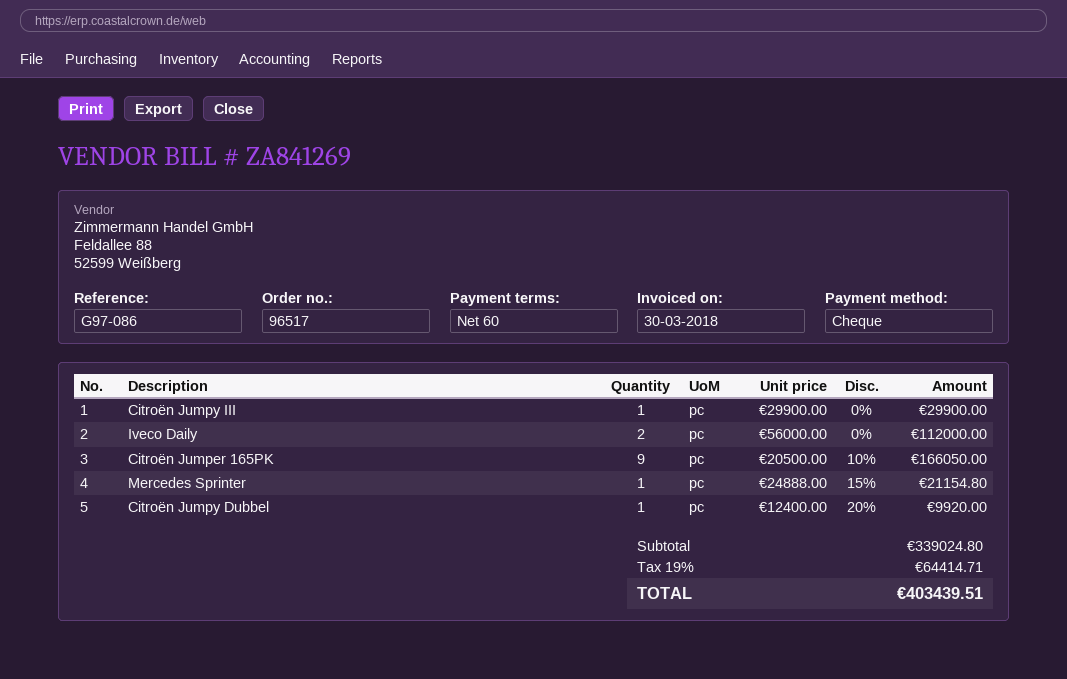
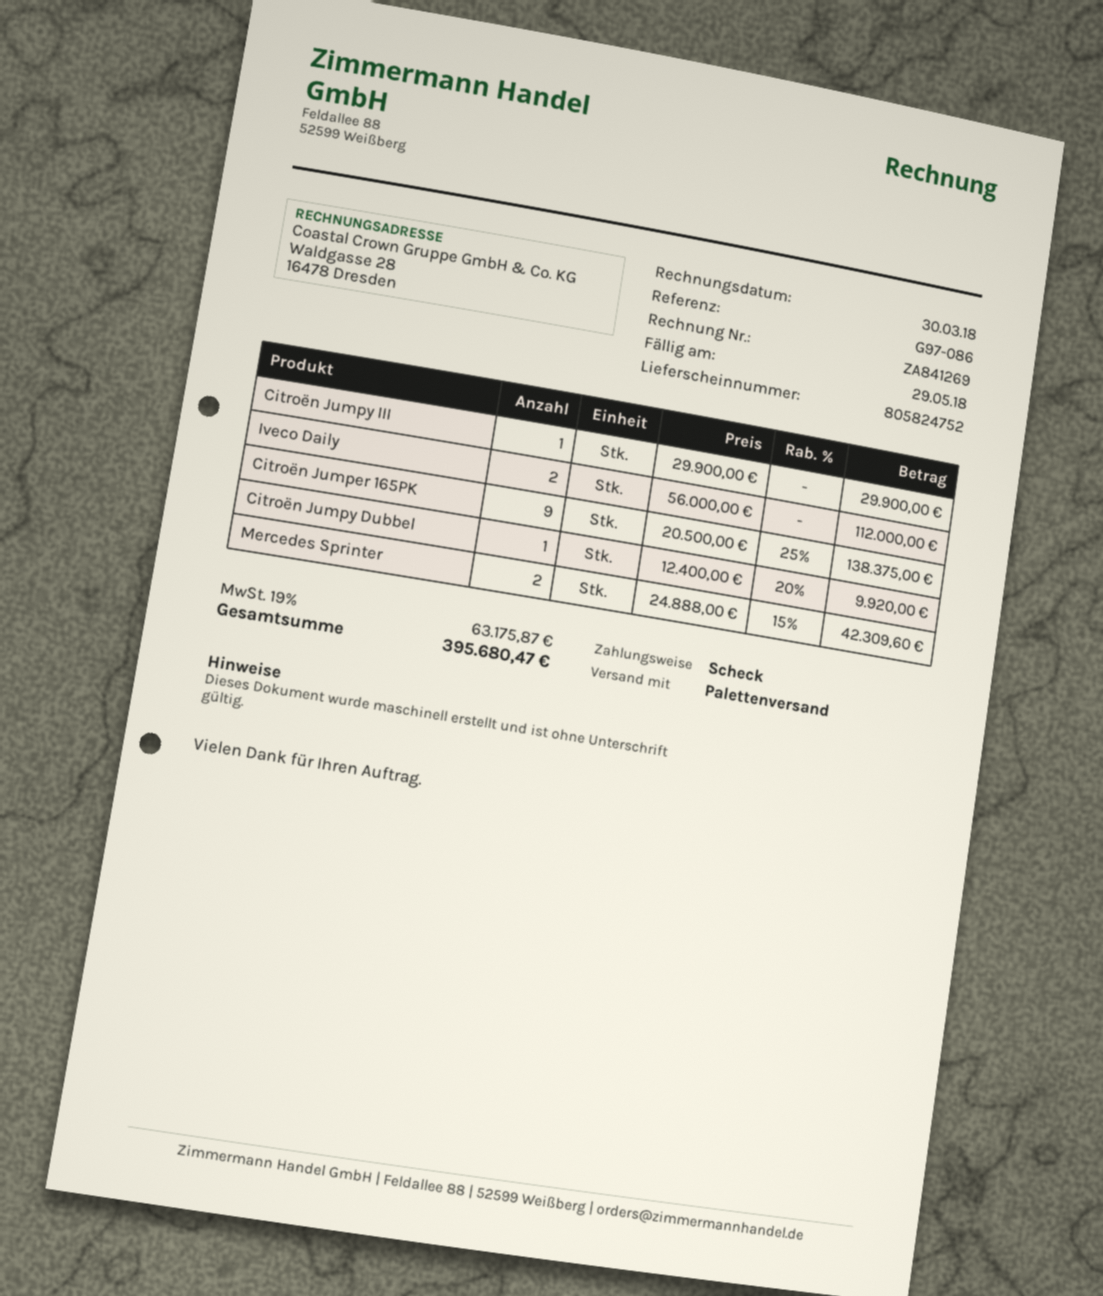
Citroën Jumper 165PK: 9 x 20500.00 - 10% = 166050.00 -> 9 x 20500.00 - 25% = 138375.00
Mercedes Sprinter: 1 x 24888.00 - 15% = 21154.80 -> 2 x 24888.00 - 15% = 42309.60
tax: 19% = 64414.71 -> 19% = 63175.87
total: 403439.51 -> 395680.47

